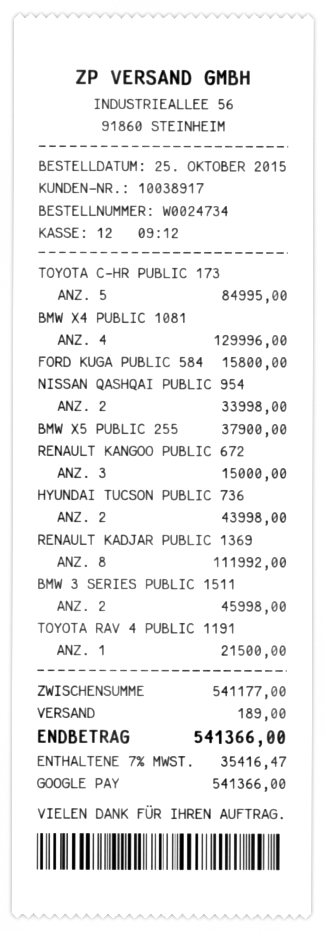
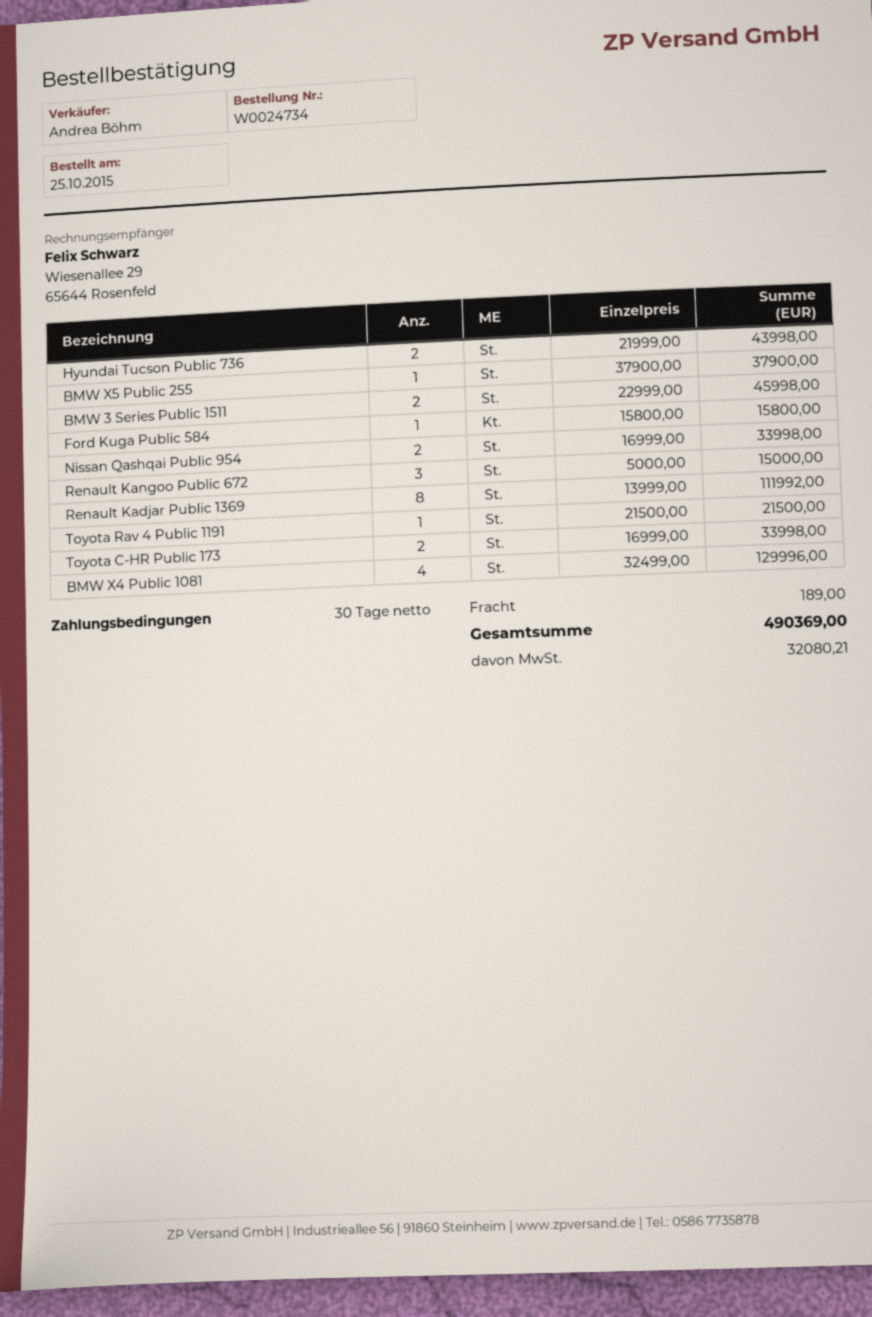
TOYOTA C-HR PUBLIC 173: 5 for 84995.00 -> 2 for 33998.00
tax: 35416.47 -> 32080.21
total: 541366.00 -> 490369.00

